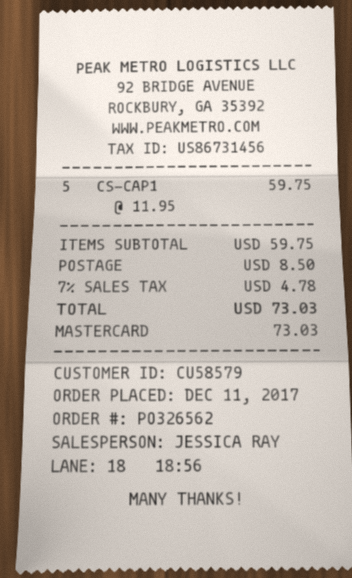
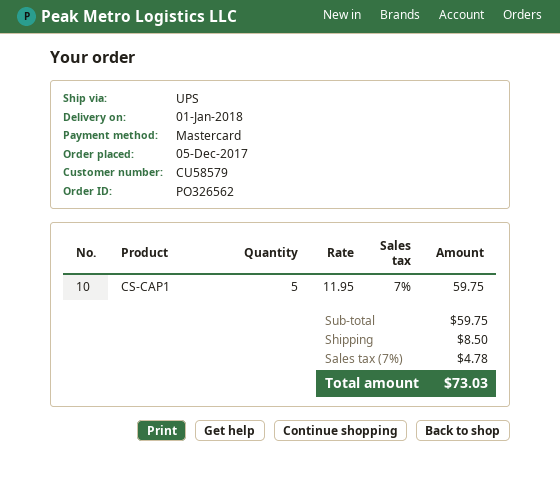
order date: 2017-12-11 -> 2017-12-05

